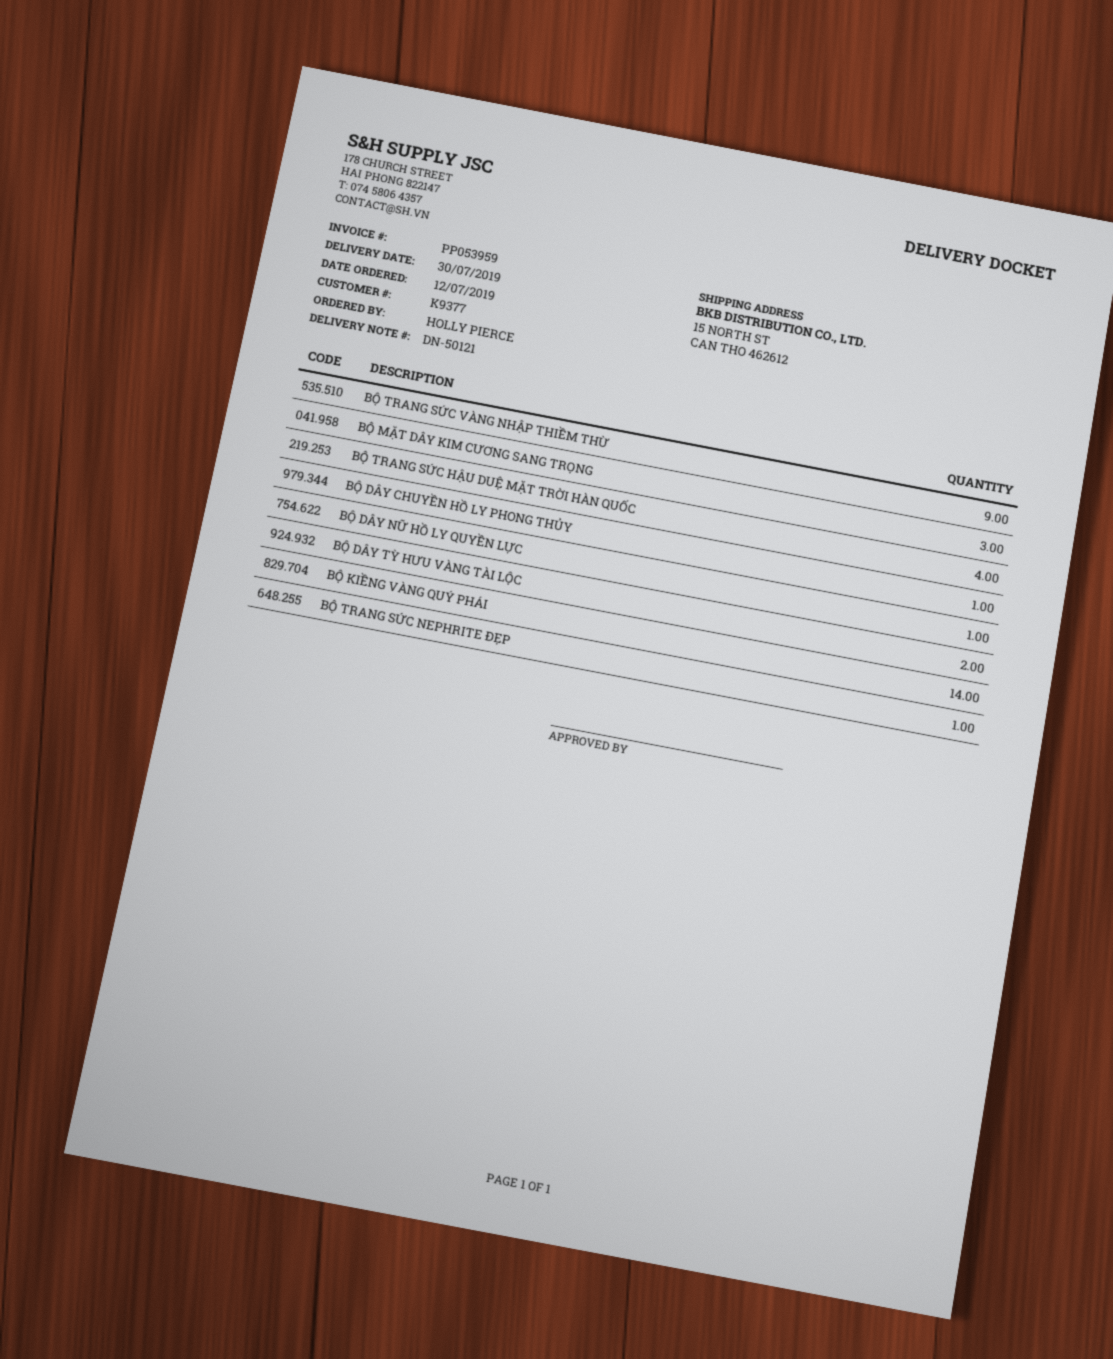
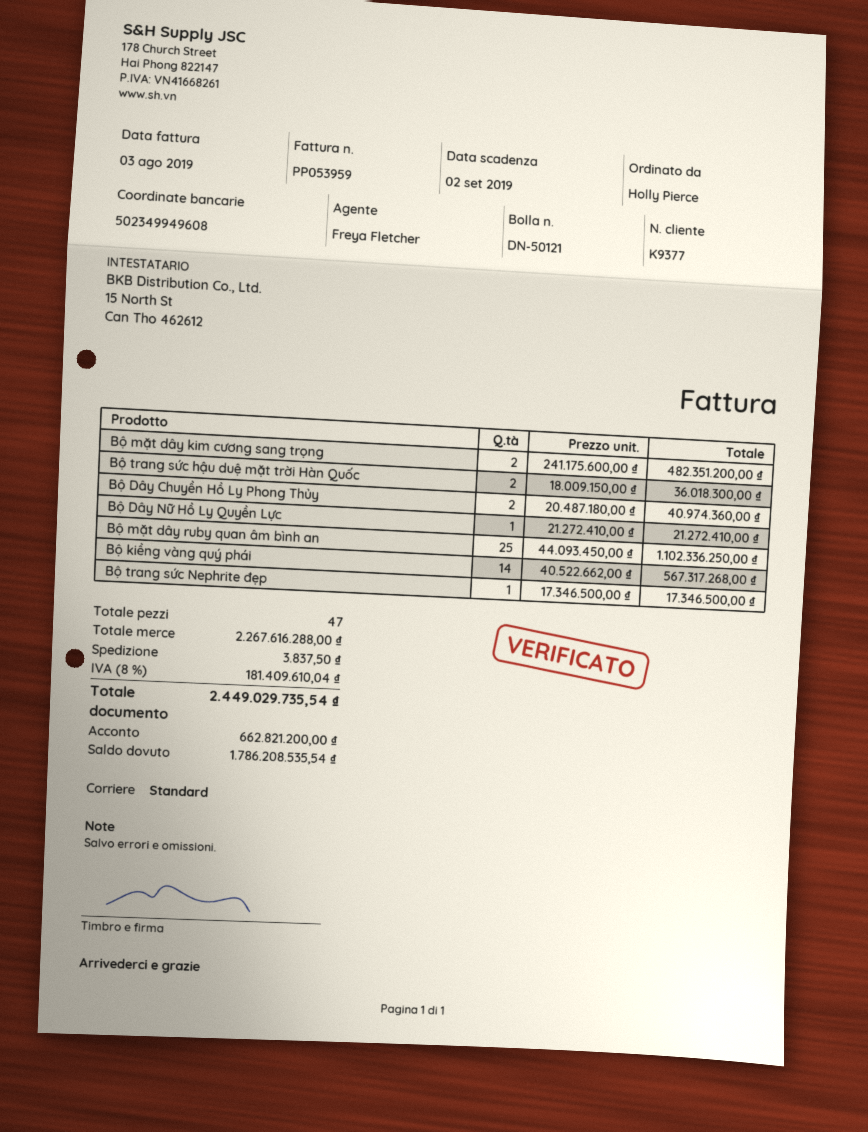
BỘ TRANG SỨC VÀNG NHẬP THIỀM THỪ: 9 -> none
BỘ MẶT DÂY KIM CƯƠNG SANG TRỌNG: 3 -> 2
BỘ TRANG SỨC HẬU DUỆ MẶT TRỜI HÀN QUỐC: 4 -> 2
BỘ DÂY CHUYỀN HỒ LY PHONG THỦY: 1 -> 2
BỘ DÂY TỲ HƯU VÀNG TÀI LỘC: 2 -> none
Bộ mặt dây ruby quan âm bình an: none -> 25

